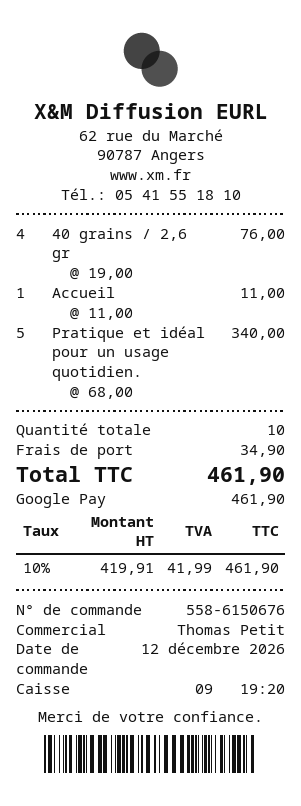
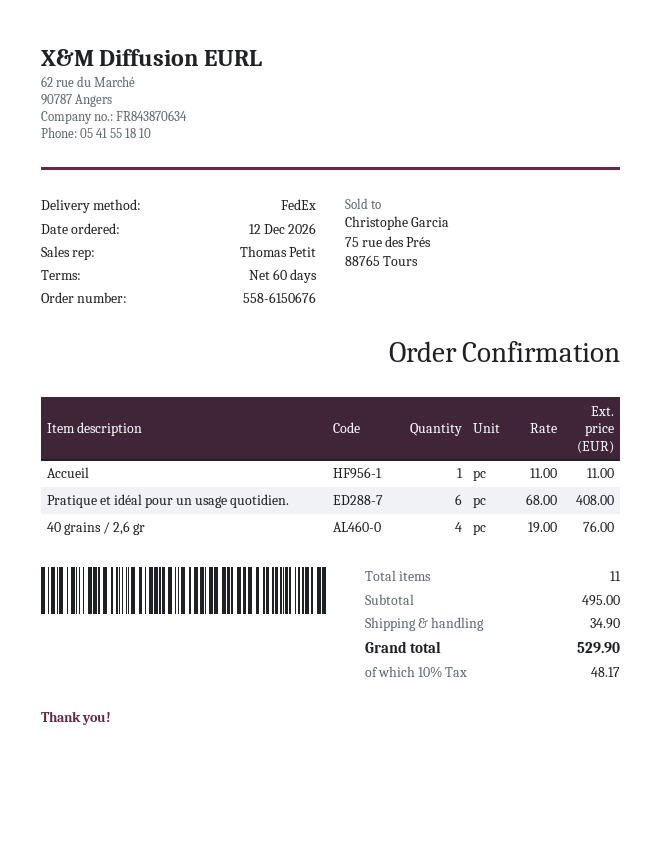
Pratique et idéal pour un usage quotidien.: 5 x 68.00 = 340.00 -> 6 x 68.00 = 408.00
total quantity: 10 -> 11
tax: 10% = 41.99 -> 10% = 48.17
total: 461.90 -> 529.90

